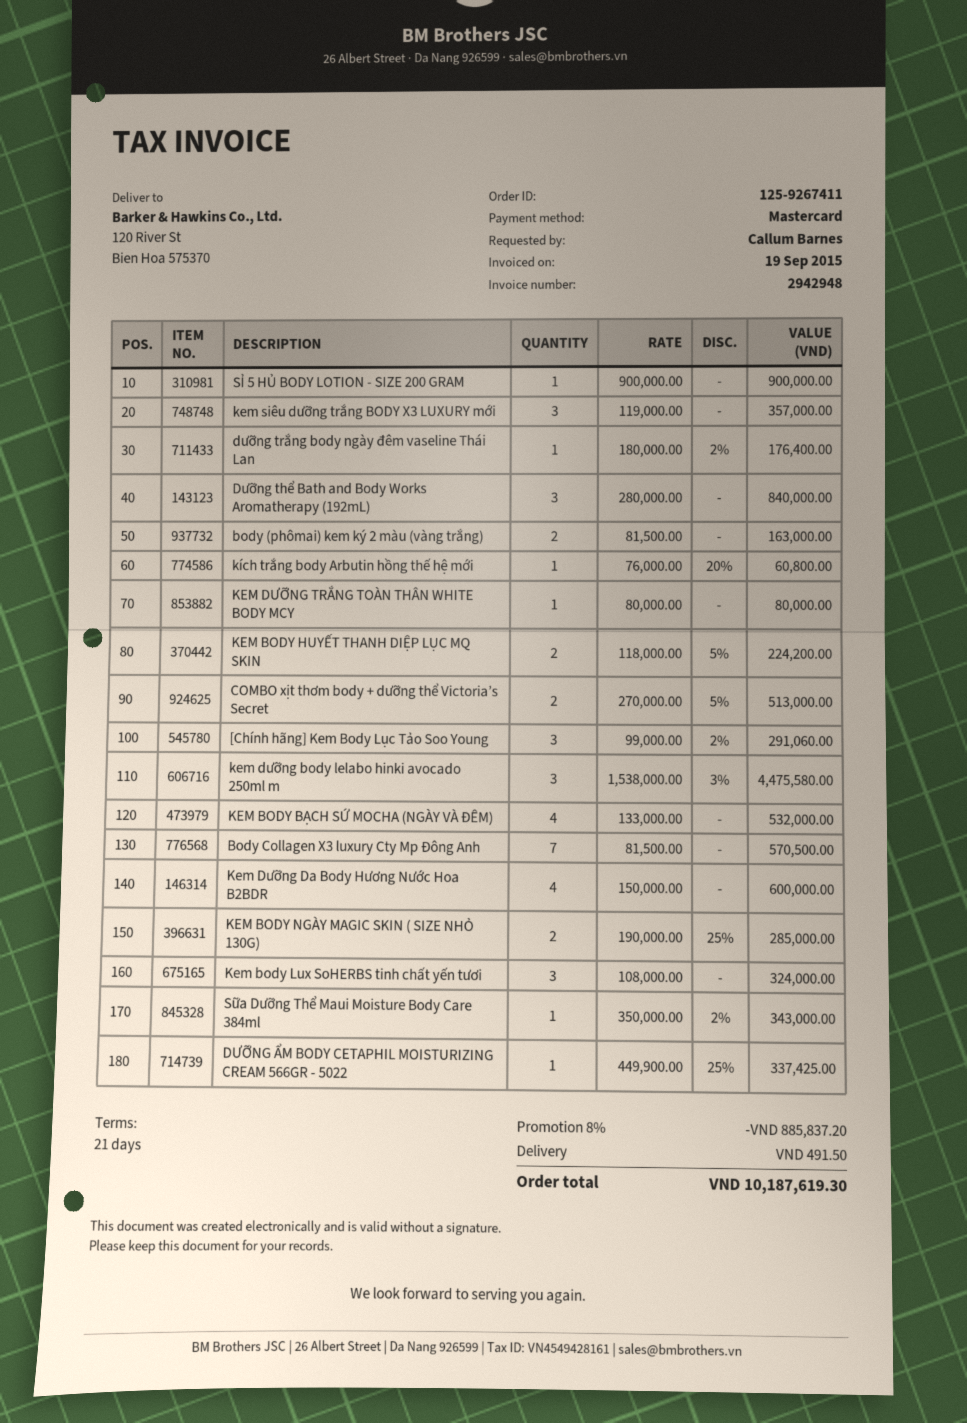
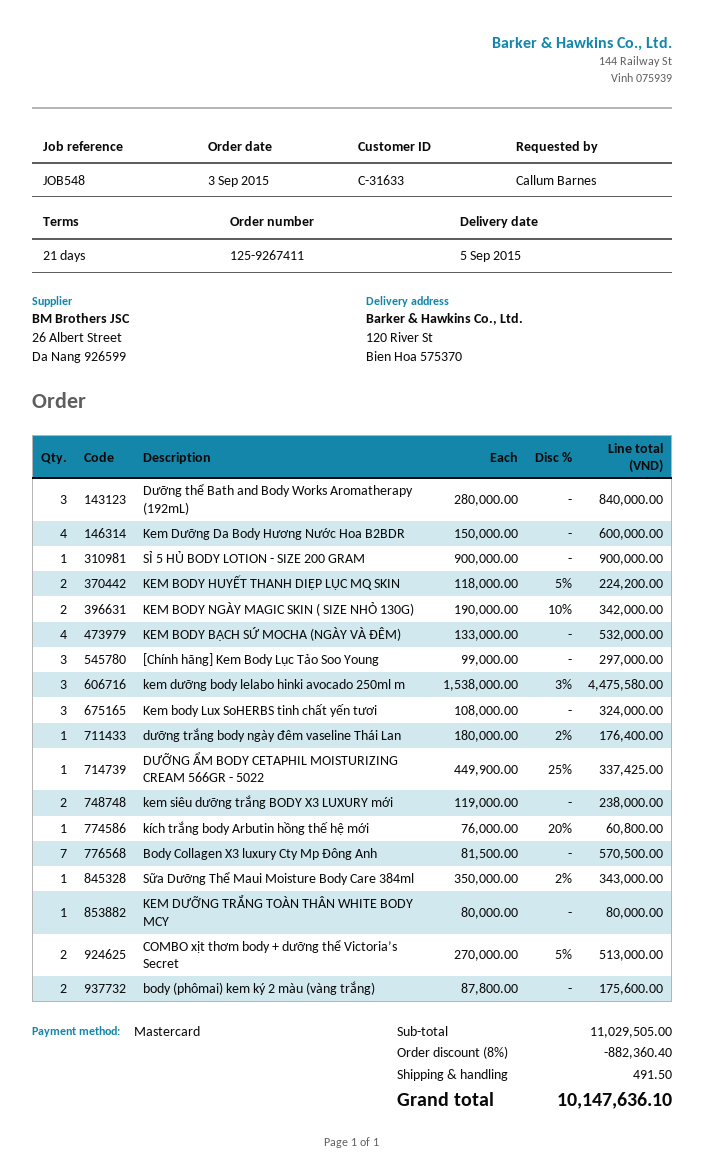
kem siêu dưỡng trắng BODY X3 LUXURY mới: 3 x 119000.00 = 357000.00 -> 2 x 119000.00 = 238000.00
body (phômai) kem ký 2 màu (vàng trắng): 2 x 81500.00 = 163000.00 -> 2 x 87800.00 = 175600.00
[Chính hãng] Kem Body Lục Tảo Soo Young: 3 x 99000.00 - 2% = 291060.00 -> 3 x 99000.00 = 297000.00
KEM BODY NGÀY MAGIC SKIN ( SIZE NHỎ 130G): 2 x 190000.00 - 25% = 285000.00 -> 2 x 190000.00 - 10% = 342000.00
discount: 8% = 885837.20 -> 8% = 882360.40
total: 10187619.30 -> 10147636.10

